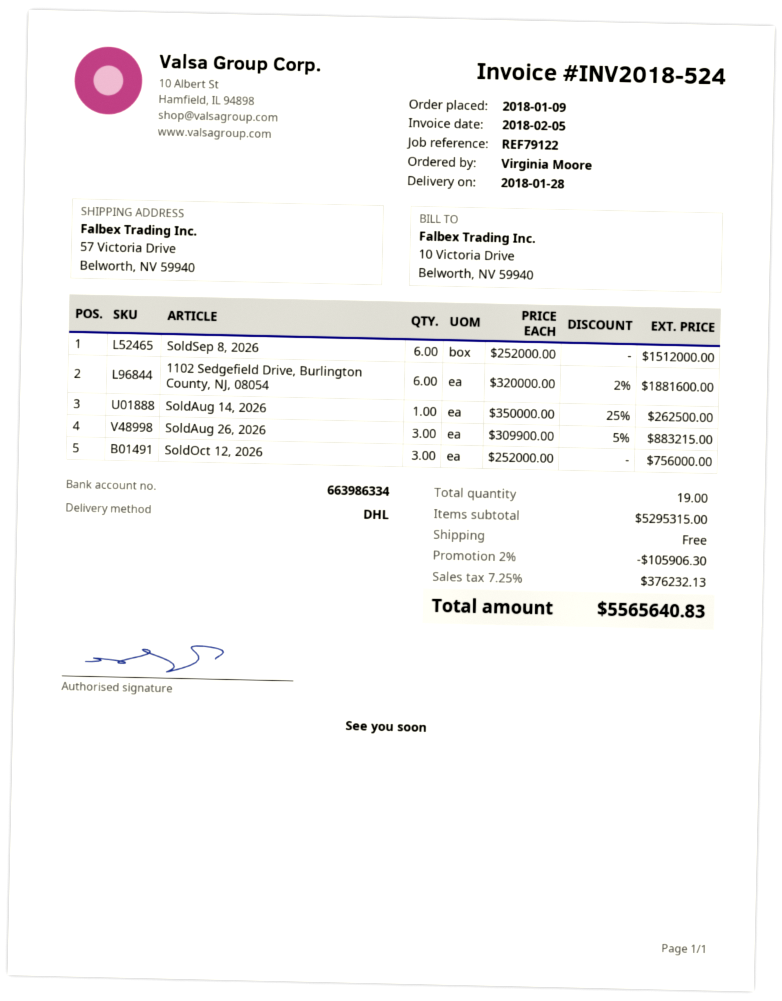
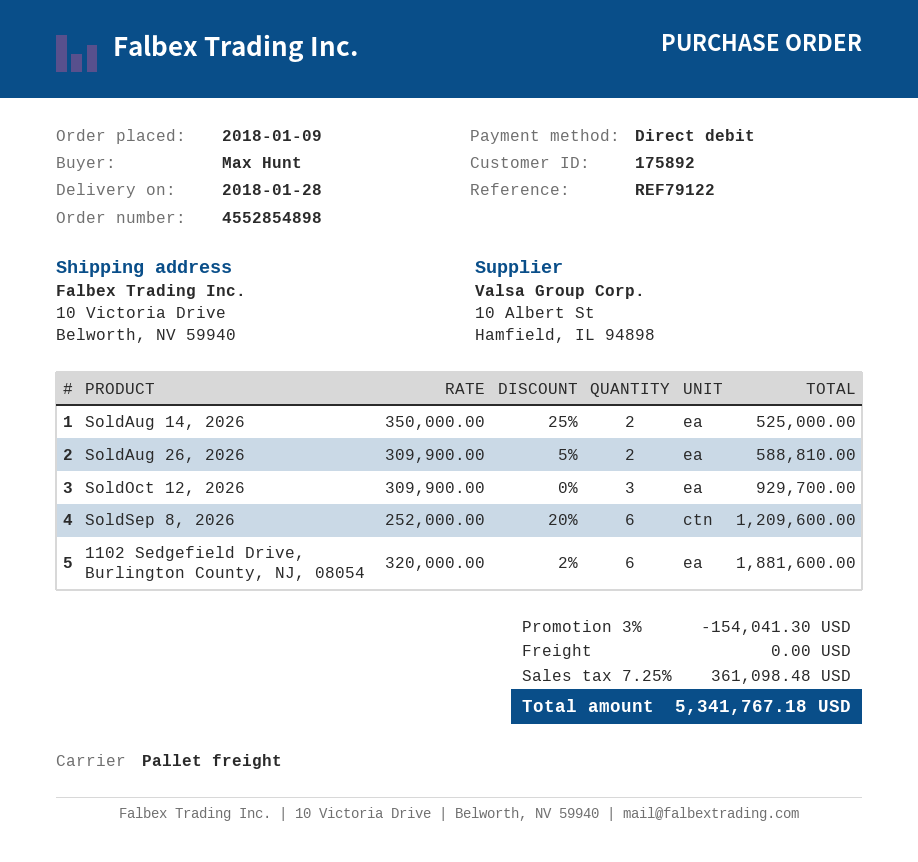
ordered by: Virginia Moore -> Max Hunt
shipping method: DHL -> pallet freight
ship to: 57 Victoria Drive, Belworth, NV 59940 -> 10 Victoria Drive, Belworth, NV 59940
SoldSep 8, 2026: 6 x 252000.00 = 1512000.00 -> 6 x 252000.00 - 20% = 1209600.00
SoldAug 14, 2026: 1 x 350000.00 - 25% = 262500.00 -> 2 x 350000.00 - 25% = 525000.00
SoldAug 26, 2026: 3 x 309900.00 - 5% = 883215.00 -> 2 x 309900.00 - 5% = 588810.00
SoldOct 12, 2026: 3 x 252000.00 = 756000.00 -> 3 x 309900.00 = 929700.00
discount: 2% = 105906.30 -> 3% = 154041.30
tax: 7.25% = 376232.13 -> 7.25% = 361098.48
total: 5565640.83 -> 5341767.18

